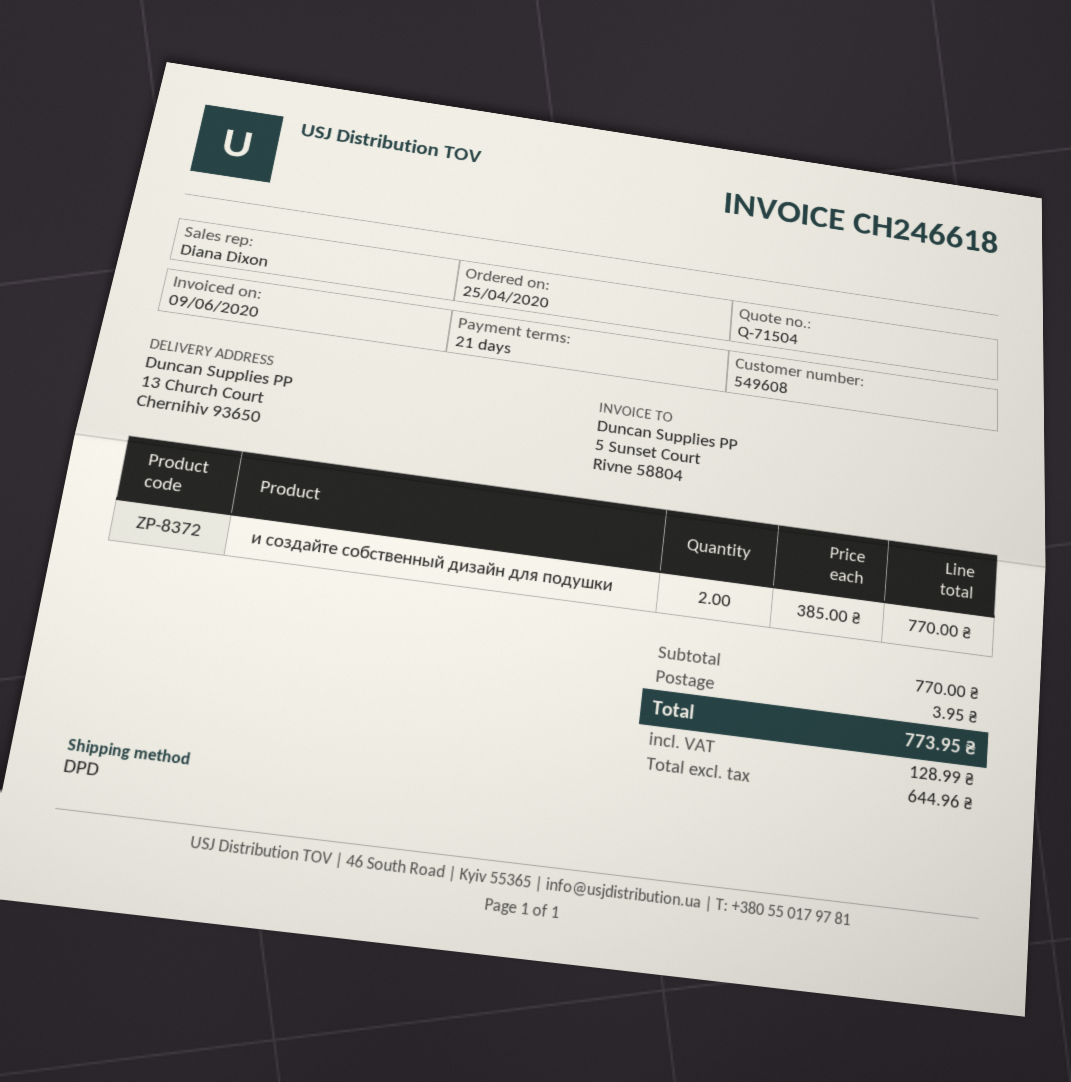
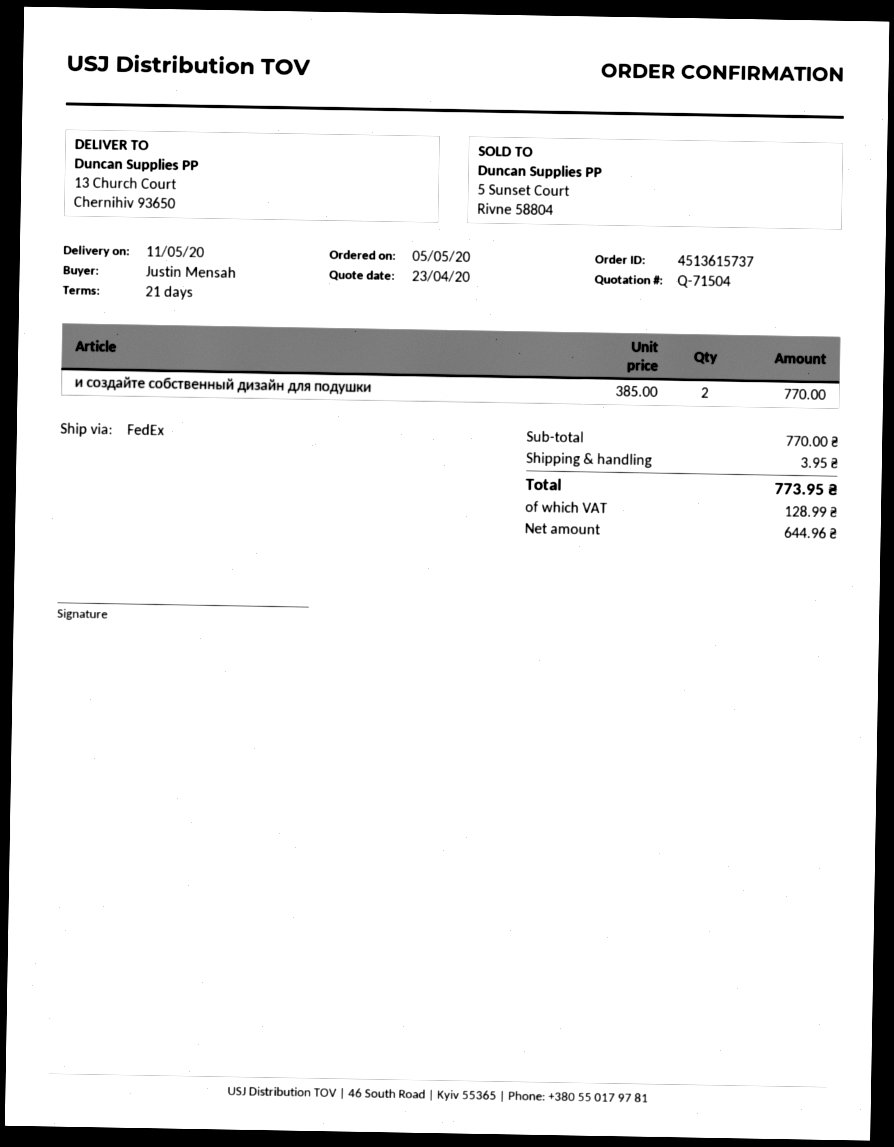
order date: 2020-04-25 -> 2020-05-05
shipping method: DPD -> FedEx

